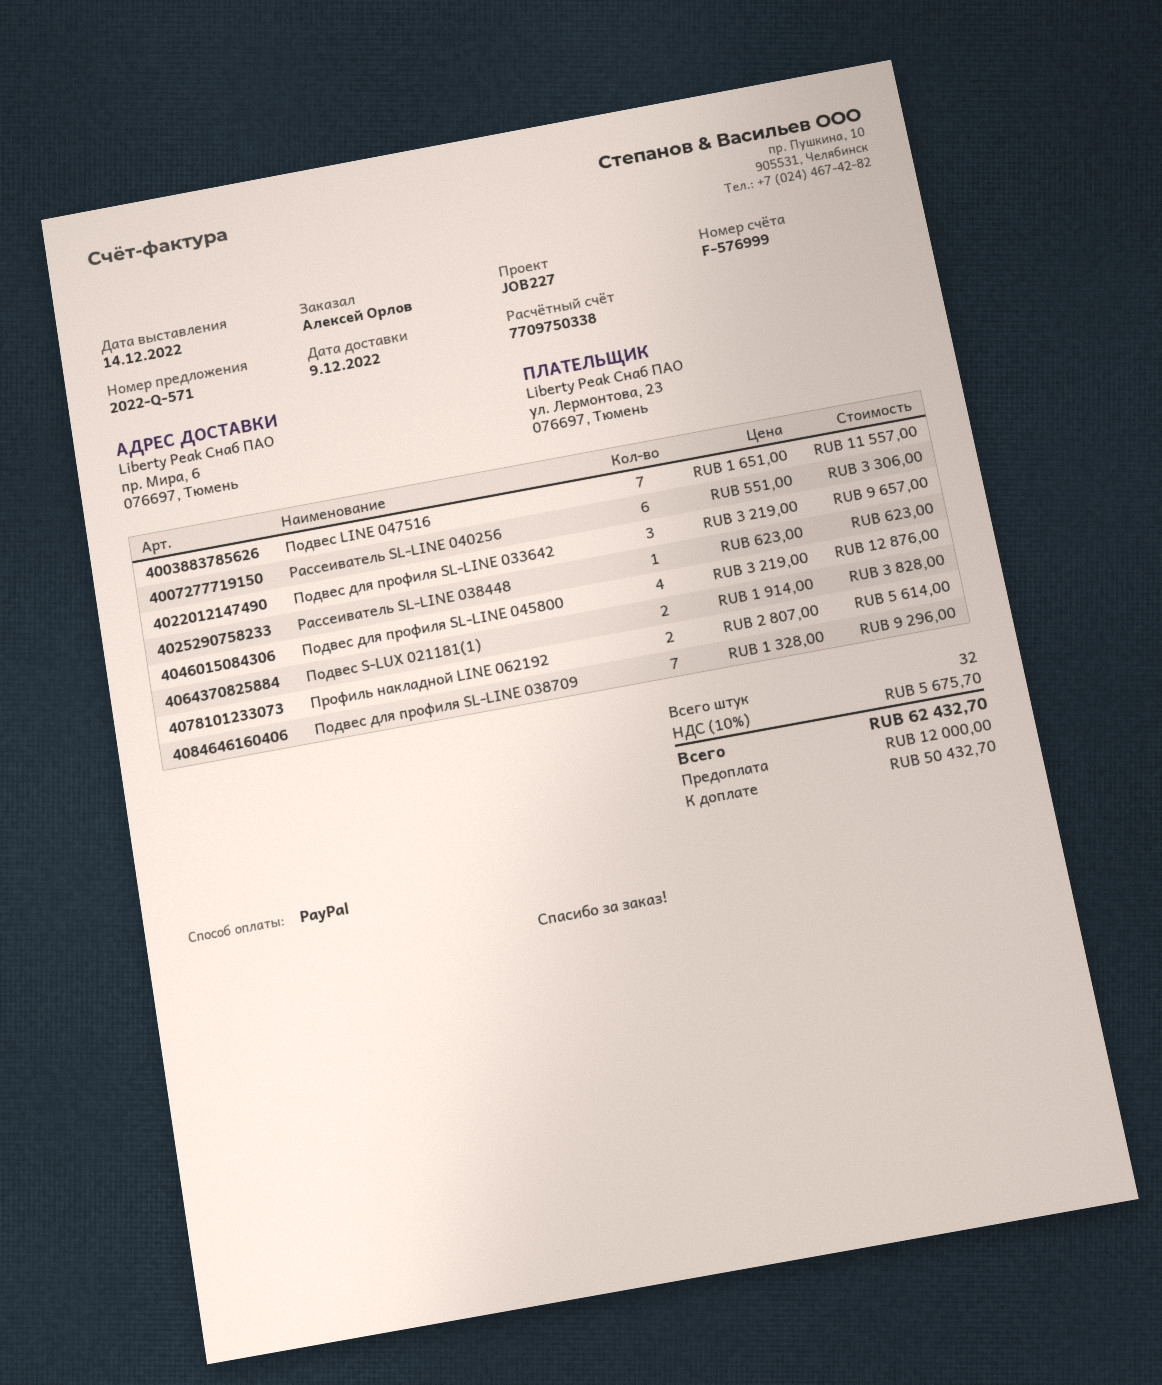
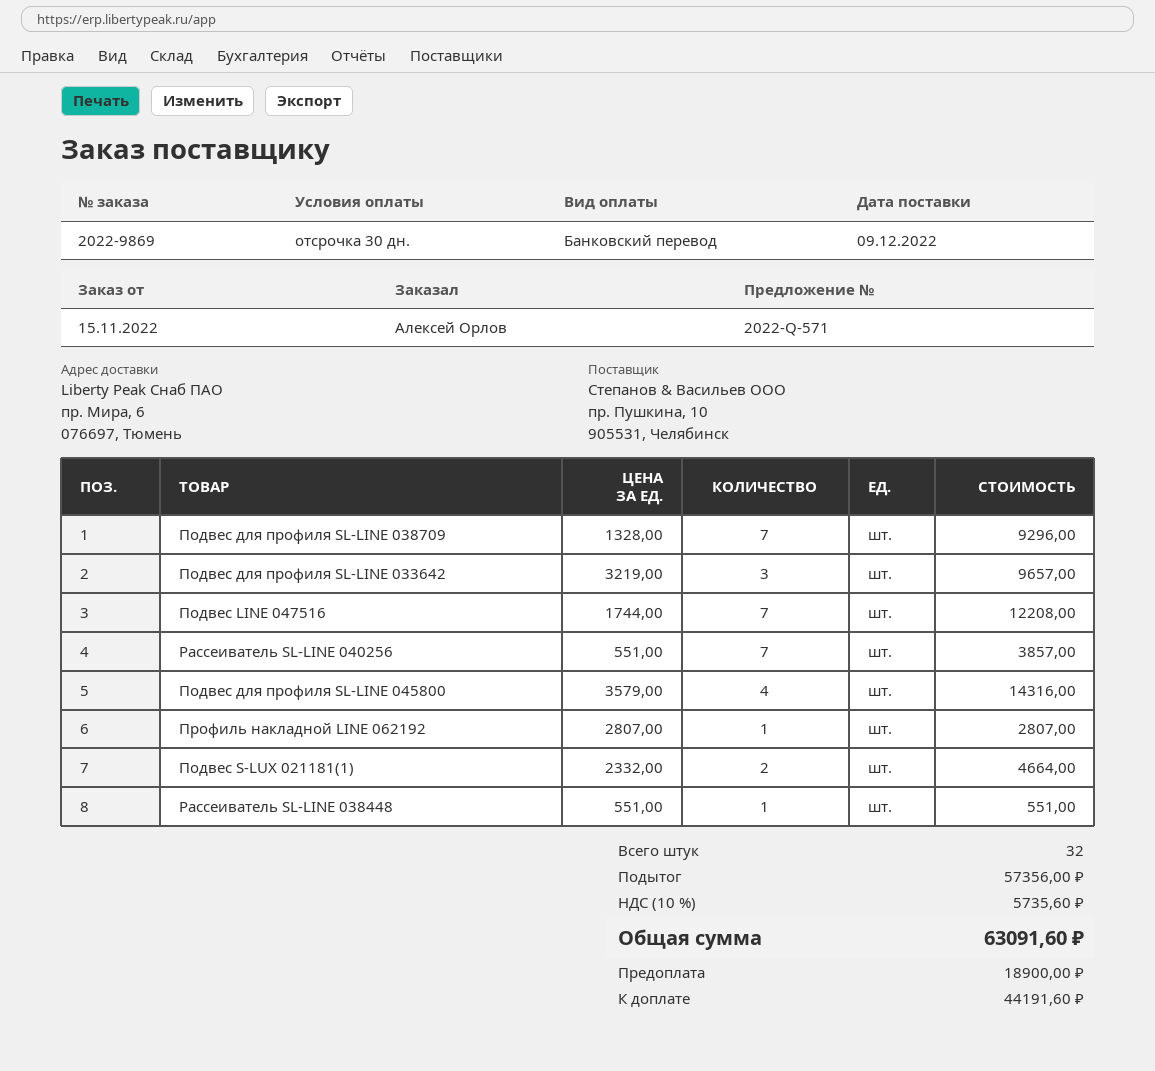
payment method: PayPal -> bank transfer
Подвес LINE 047516: 7 x 1651.00 = 11557.00 -> 7 x 1744.00 = 12208.00
Рассеиватель SL-LINE 040256: 6 x 551.00 = 3306.00 -> 7 x 551.00 = 3857.00
Рассеиватель SL-LINE 038448: 1 x 623.00 = 623.00 -> 1 x 551.00 = 551.00
Подвес для профиля SL-LINE 045800: 4 x 3219.00 = 12876.00 -> 4 x 3579.00 = 14316.00
Подвес S-LUX 021181(1): 2 x 1914.00 = 3828.00 -> 2 x 2332.00 = 4664.00
Профиль накладной LINE 062192: 2 x 2807.00 = 5614.00 -> 1 x 2807.00 = 2807.00
tax: 10% = 5675.70 -> 10% = 5735.60
total: 62432.70 -> 63091.60
deposit: 12000.00 -> 18900.00
balance: 50432.70 -> 44191.60

